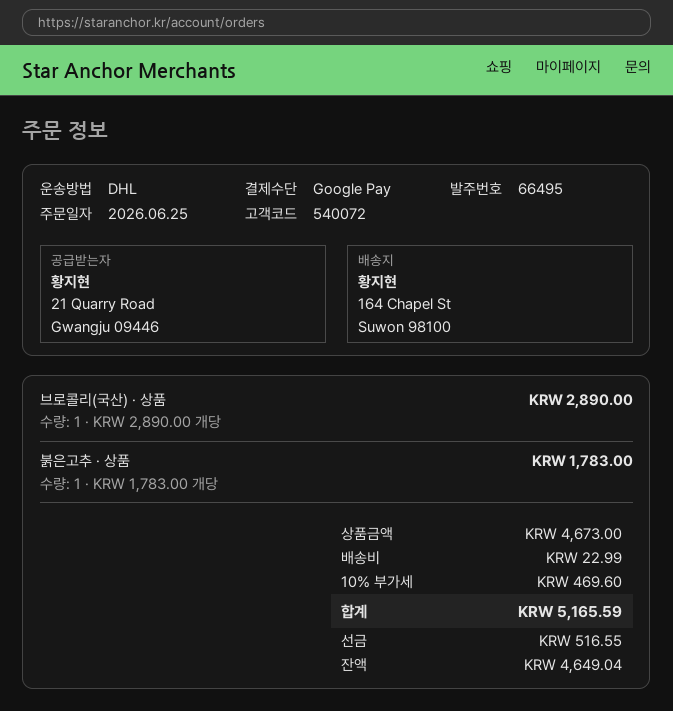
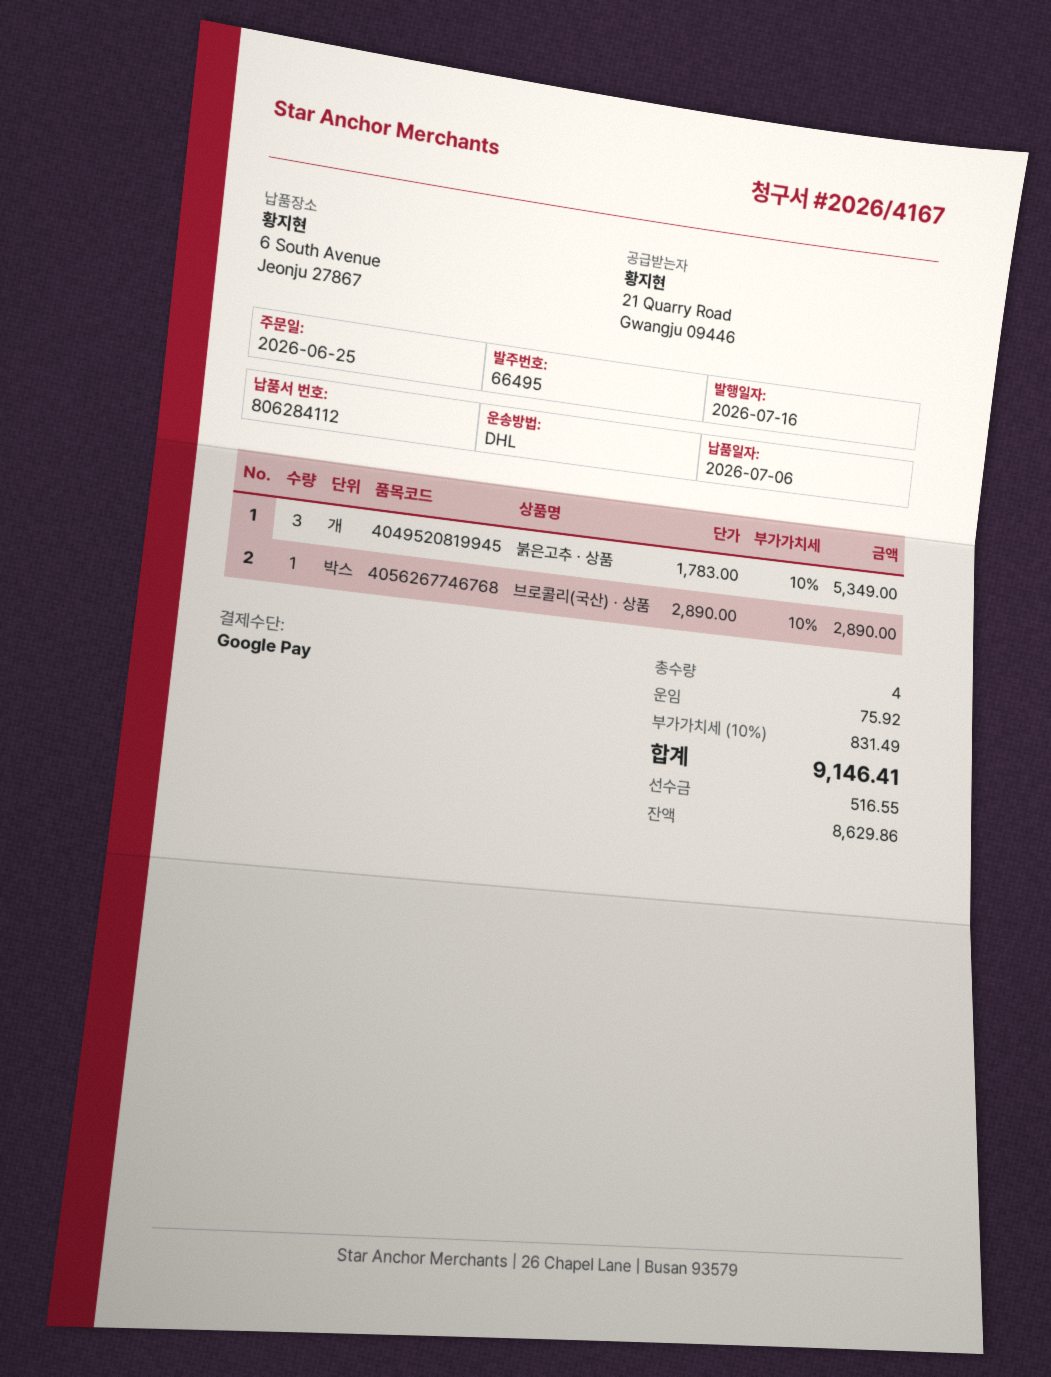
ship to: 164 Chapel St, Suwon 98100 -> 6 South Avenue, Jeonju 27867
붉은고추 · 상품: 1 x 1783.00 = 1783.00 -> 3 x 1783.00 = 5349.00
shipping: 22.99 -> 75.92
tax: 10% = 469.60 -> 10% = 831.49
total: 5165.59 -> 9146.41
balance: 4649.04 -> 8629.86

